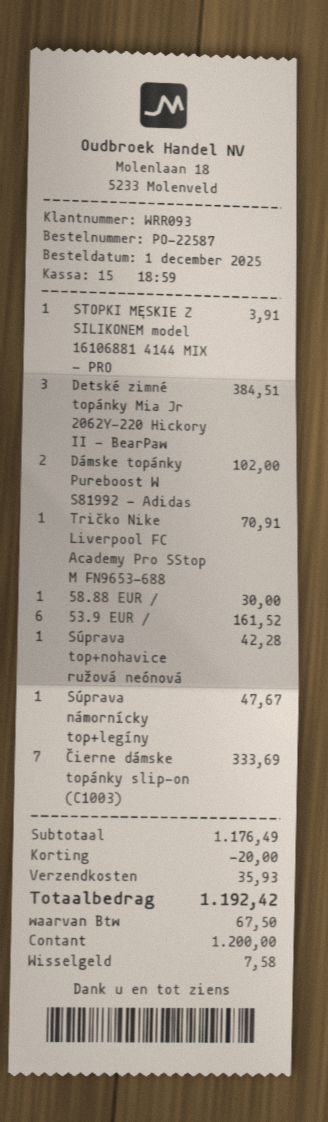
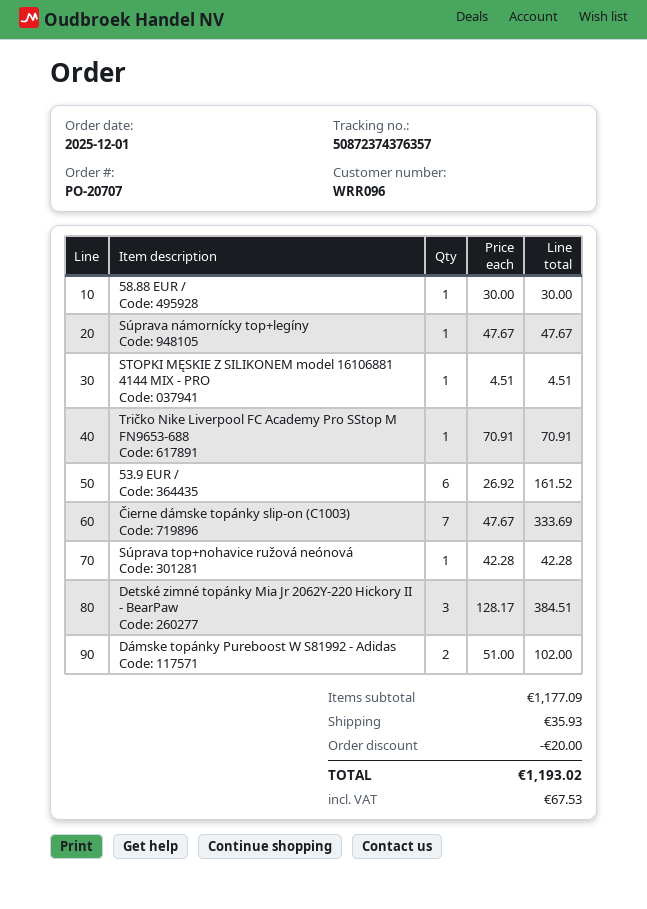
order number: PO-22587 -> PO-20707
customer number: WRR093 -> WRR096
STOPKI MĘSKIE Z SILIKONEM model 16106881 4144 MIX - PRO: 1 for 3.91 -> 1 for 4.51
subtotal: 1176.49 -> 1177.09
tax: 67.50 -> 67.53
total: 1192.42 -> 1193.02

